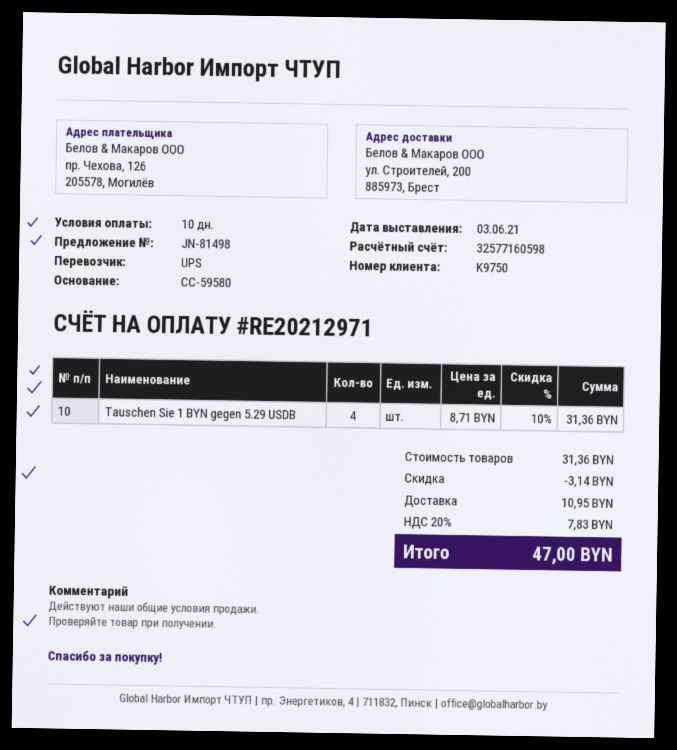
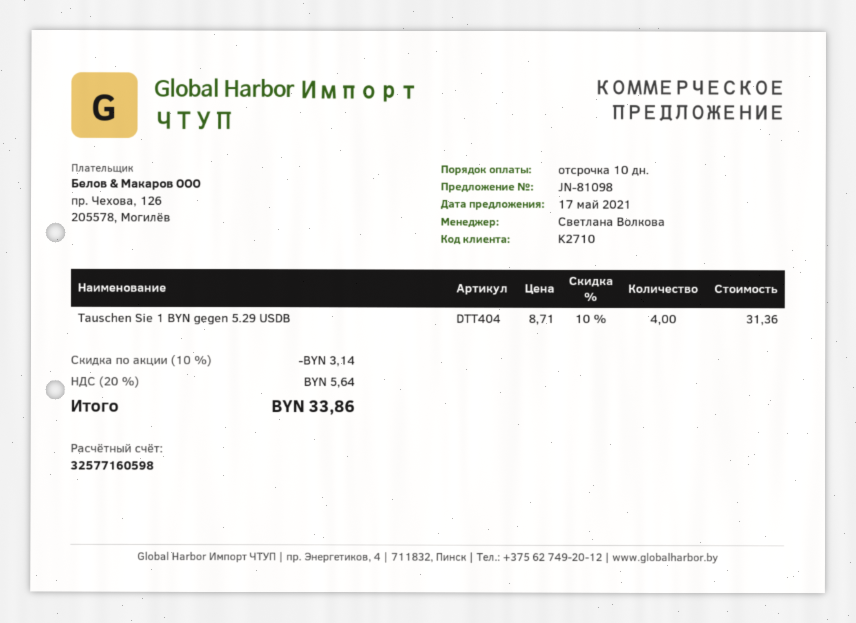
quote number: JN-81498 -> JN-81098
customer number: K9750 -> K2710
shipping: 10.95 -> none
tax: 20% = 7.83 -> 20% = 5.64
total: 47.00 -> 33.86

